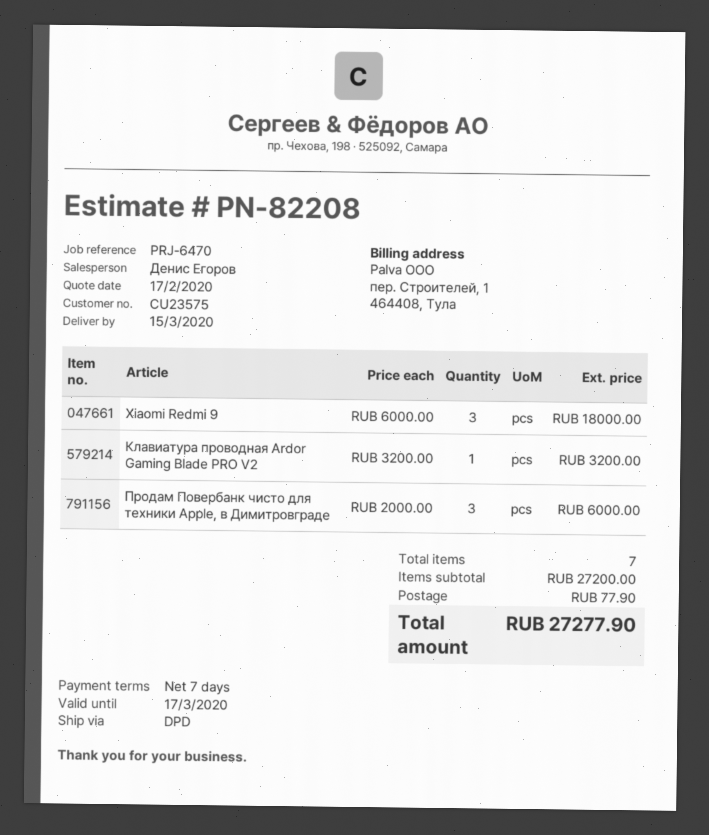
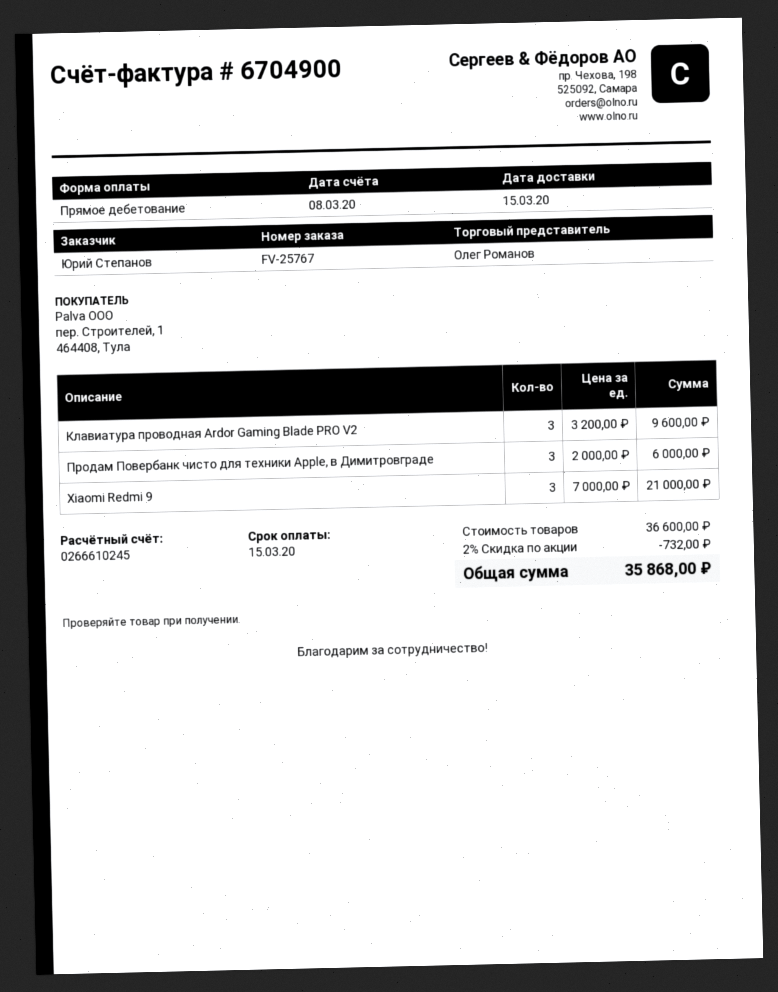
sales rep: Денис Егоров -> Олег Романов
Xiaomi Redmi 9: 3 x 6000.00 = 18000.00 -> 3 x 7000.00 = 21000.00
Клавиатура проводная Ardor Gaming Blade PRO V2: 1 x 3200.00 = 3200.00 -> 3 x 3200.00 = 9600.00
subtotal: 27200.00 -> 36600.00
discount: none -> 2% = 732.00
shipping: 77.90 -> none
total: 27277.90 -> 35868.00

